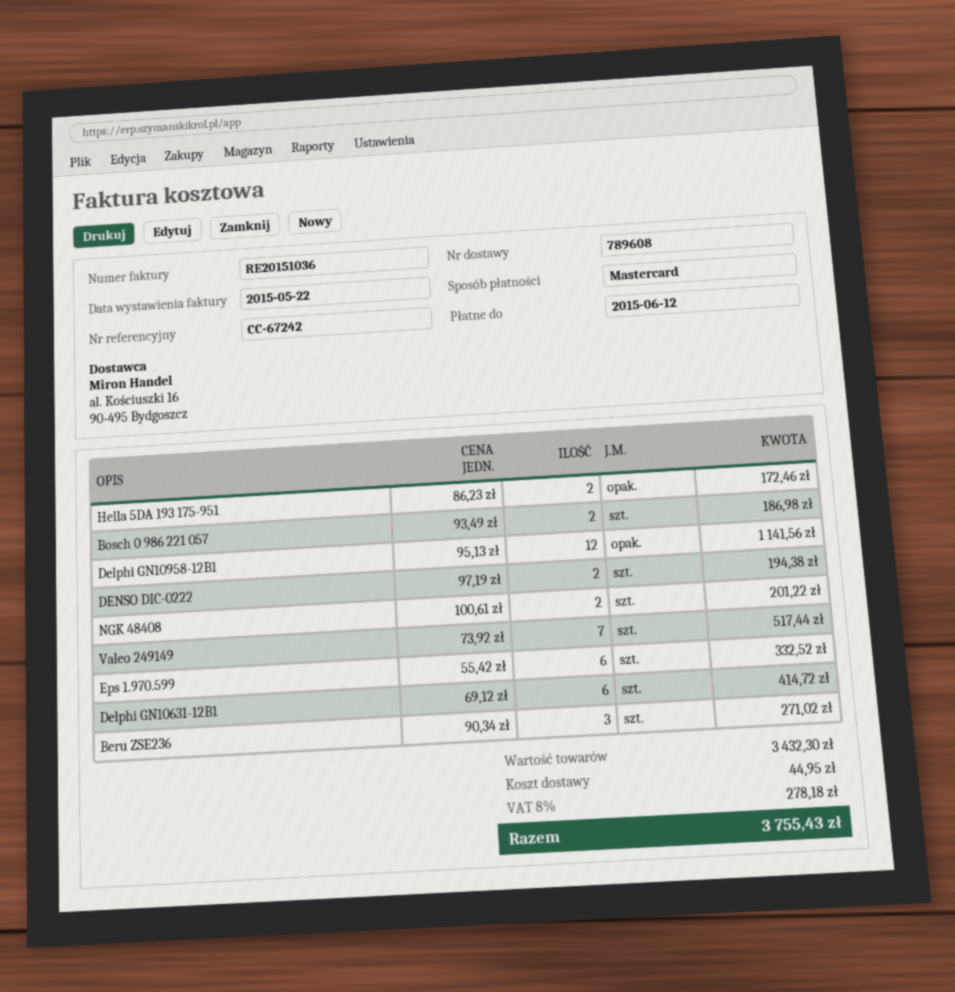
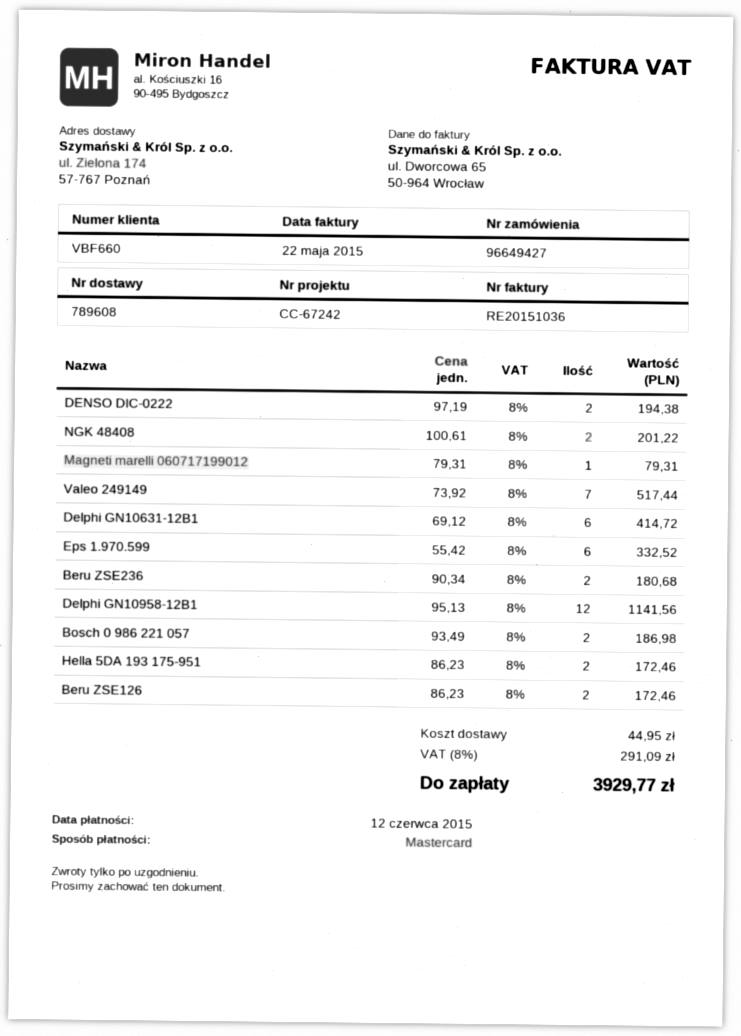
Beru ZSE236: 3 x 90.34 = 271.02 -> 2 x 90.34 = 180.68
Magneti marelli 060717199012: none -> 1 x 79.31 = 79.31
Beru ZSE126: none -> 2 x 86.23 = 172.46
tax: 8% = 278.18 -> 8% = 291.09
total: 3755.43 -> 3929.77

